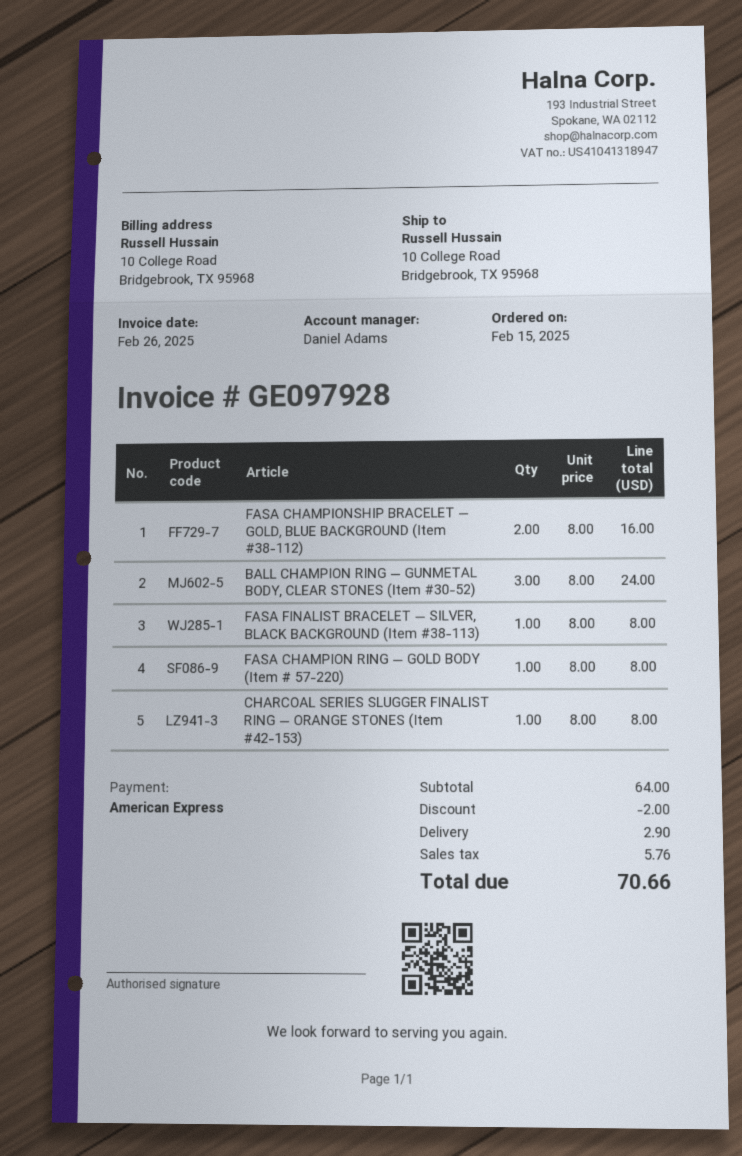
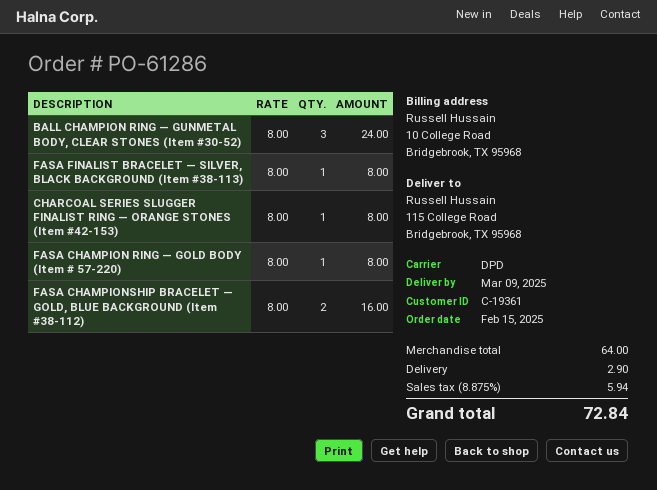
ship to: 10 College Road, Bridgebrook, TX 95968 -> 115 College Road, Bridgebrook, TX 95968
discount: 2.00 -> none
tax: 5.76 -> 5.94
total: 70.66 -> 72.84

